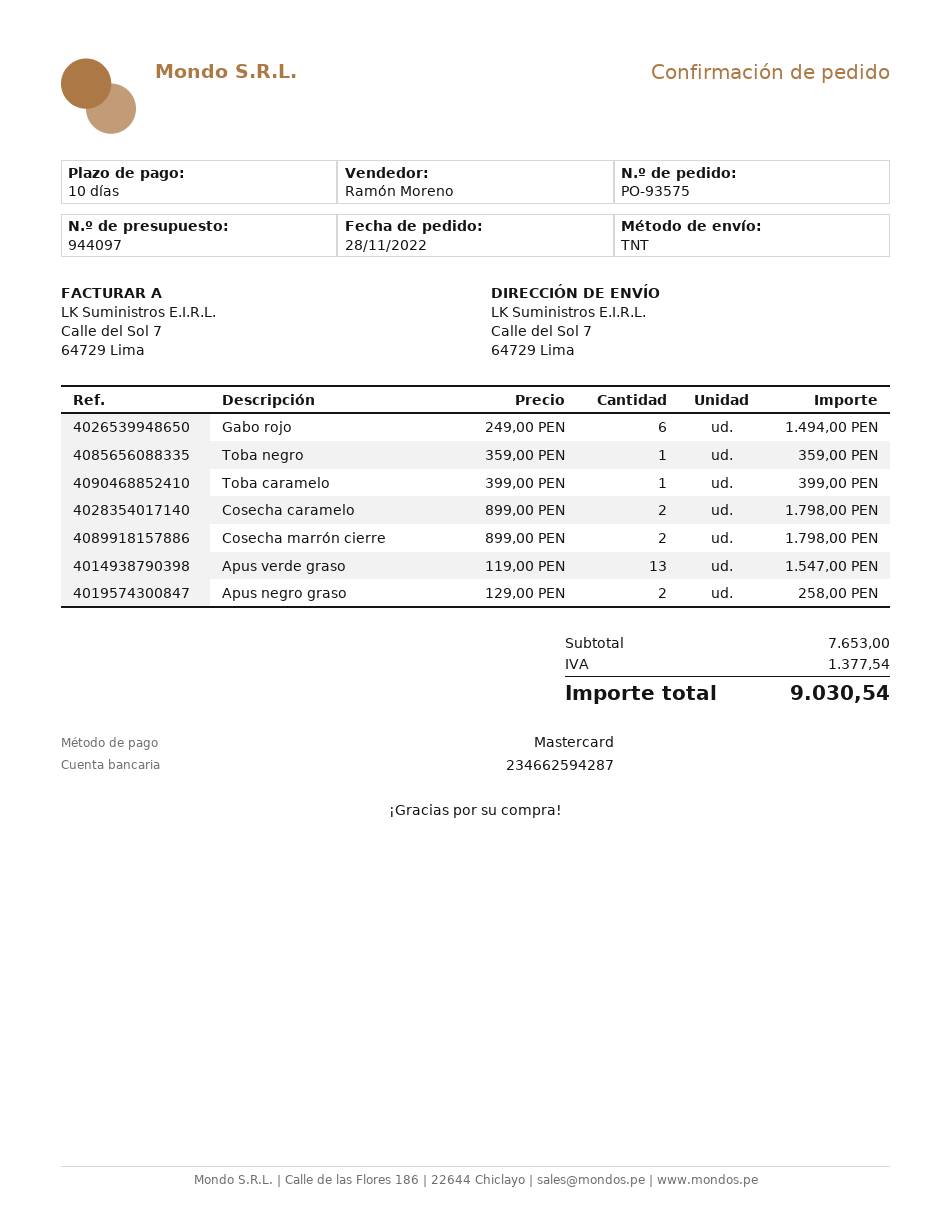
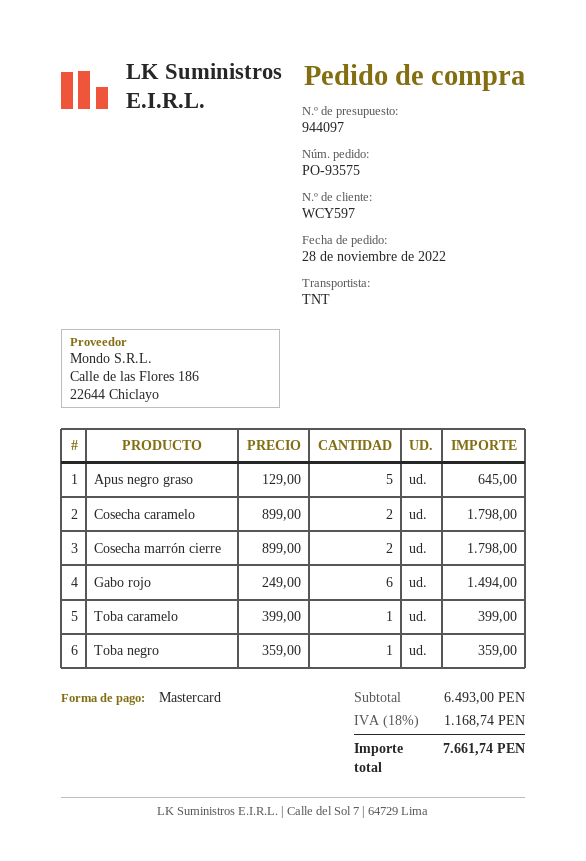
Apus verde graso: 13 x 119.00 = 1547.00 -> none
Apus negro graso: 2 x 129.00 = 258.00 -> 5 x 129.00 = 645.00
subtotal: 7653.00 -> 6493.00
tax: 1377.54 -> 1168.74
total: 9030.54 -> 7661.74

